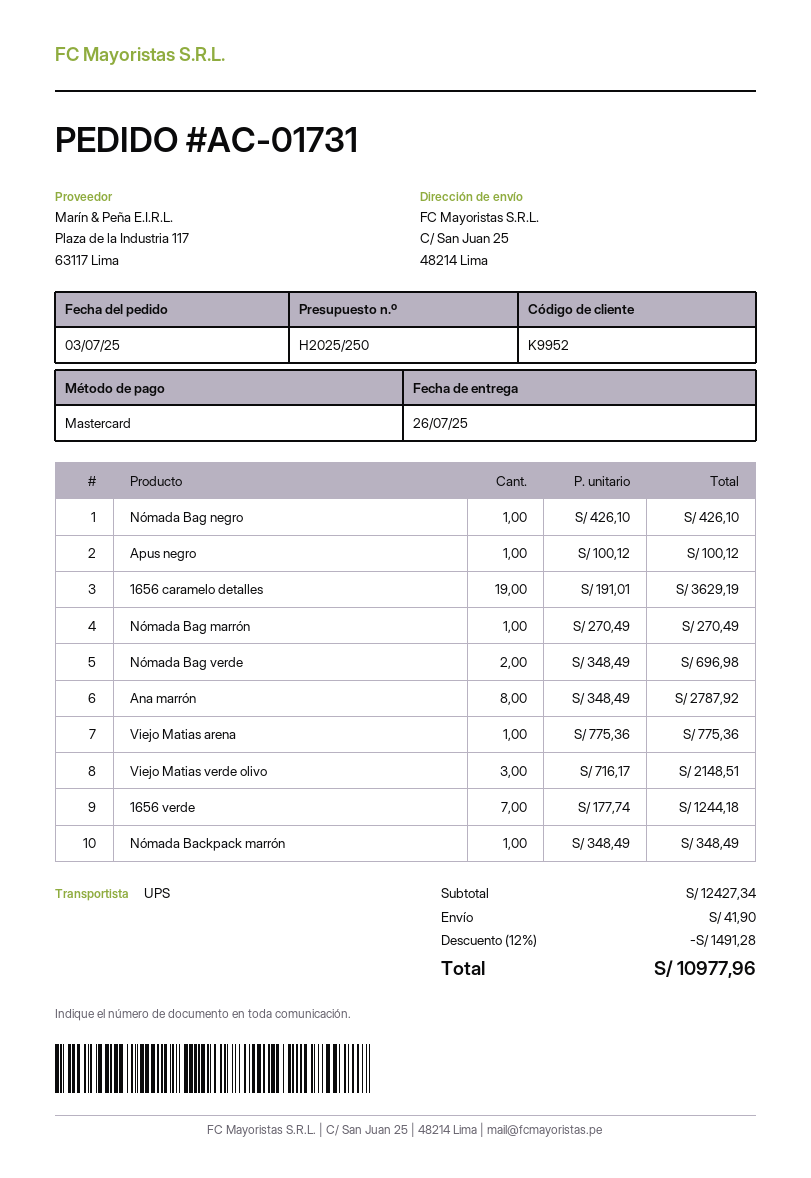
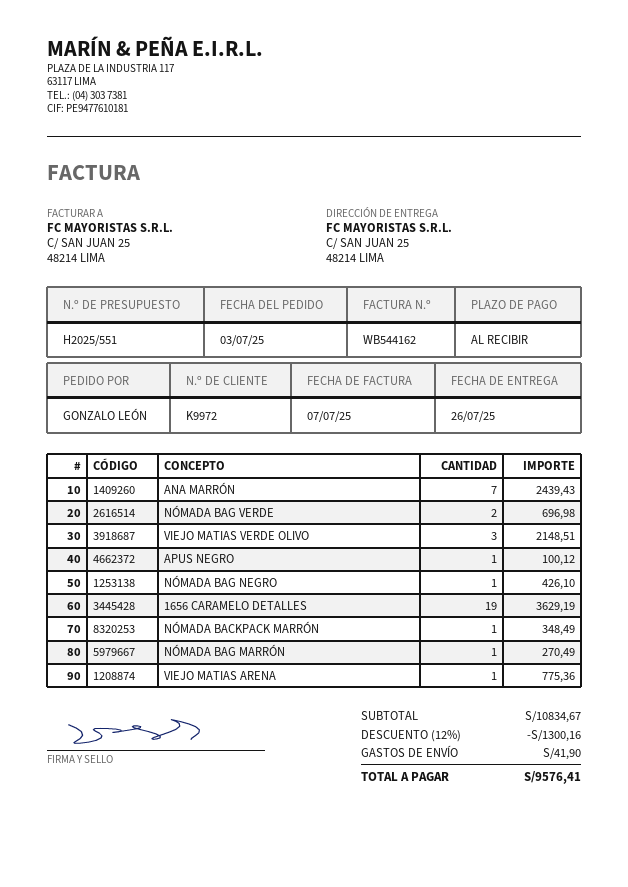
quote number: H2025/250 -> H2025/551
customer number: K9952 -> K9972
Ana marrón: 8 for 2787.92 -> 7 for 2439.43
1656 verde: 7 for 1244.18 -> none
subtotal: 12427.34 -> 10834.67
discount: 12% = 1491.28 -> 12% = 1300.16
total: 10977.96 -> 9576.41

